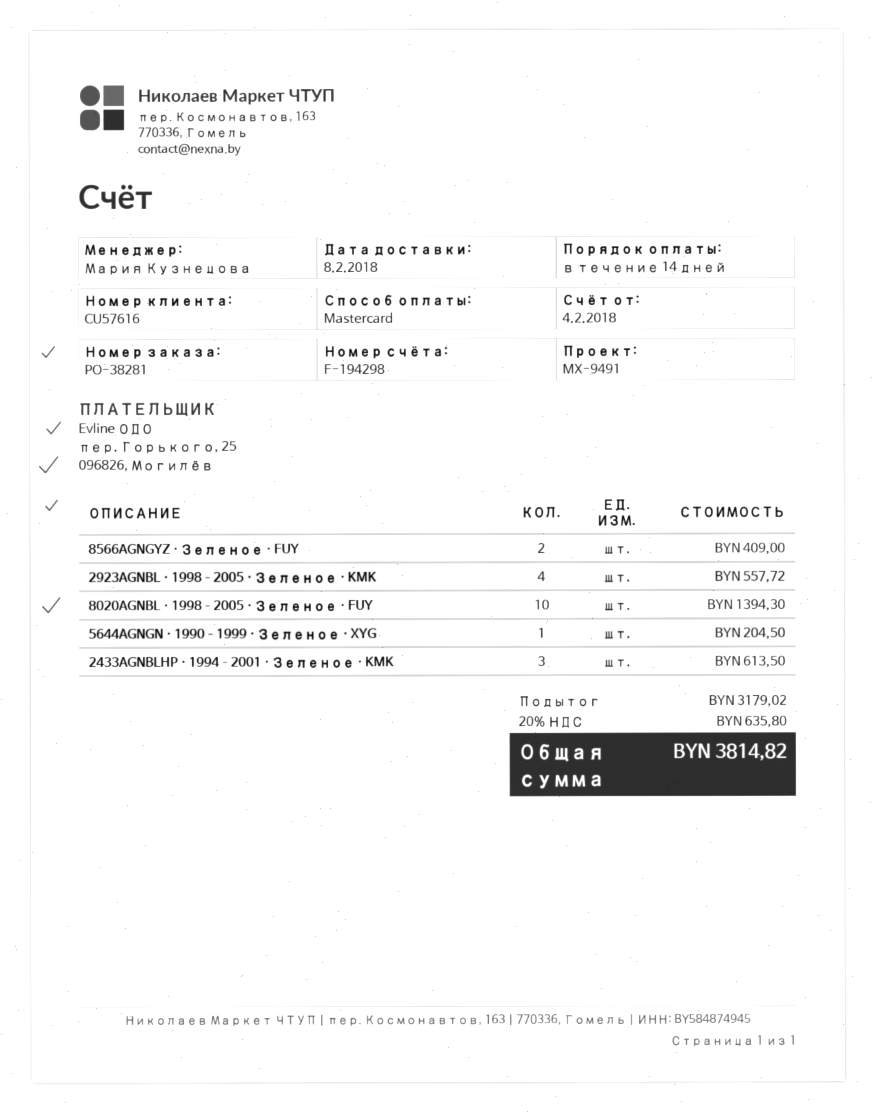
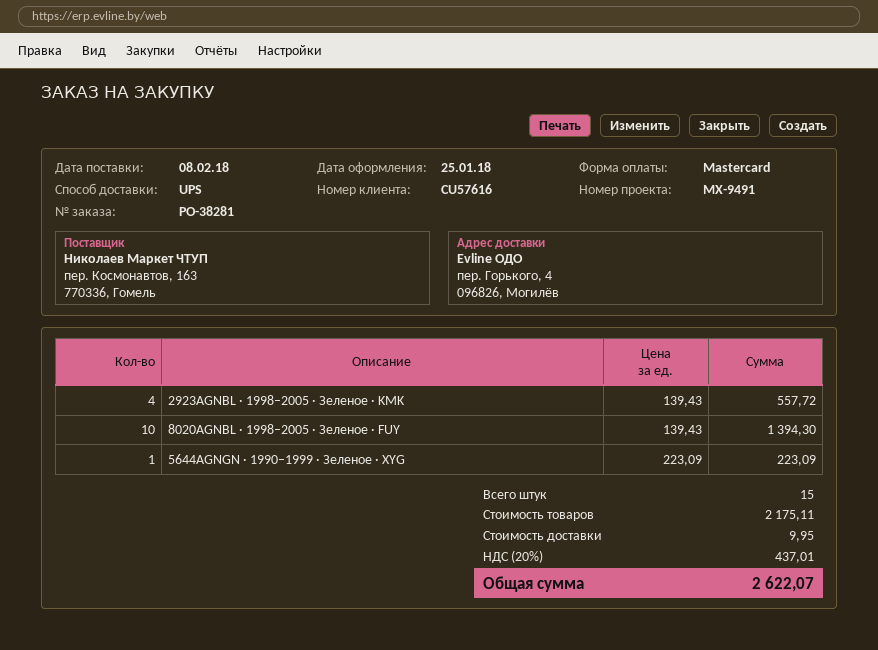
8566AGNGYZ · Зеленое · FUY: 2 for 409.00 -> none
5644AGNGN · 1990–1999 · Зеленое · XYG: 1 for 204.50 -> 1 for 223.09
2433AGNBLHP · 1994–2001 · Зеленое · KMK: 3 for 613.50 -> none
subtotal: 3179.02 -> 2175.11
shipping: none -> 9.95
tax: 20% = 635.80 -> 20% = 437.01
total: 3814.82 -> 2622.07

